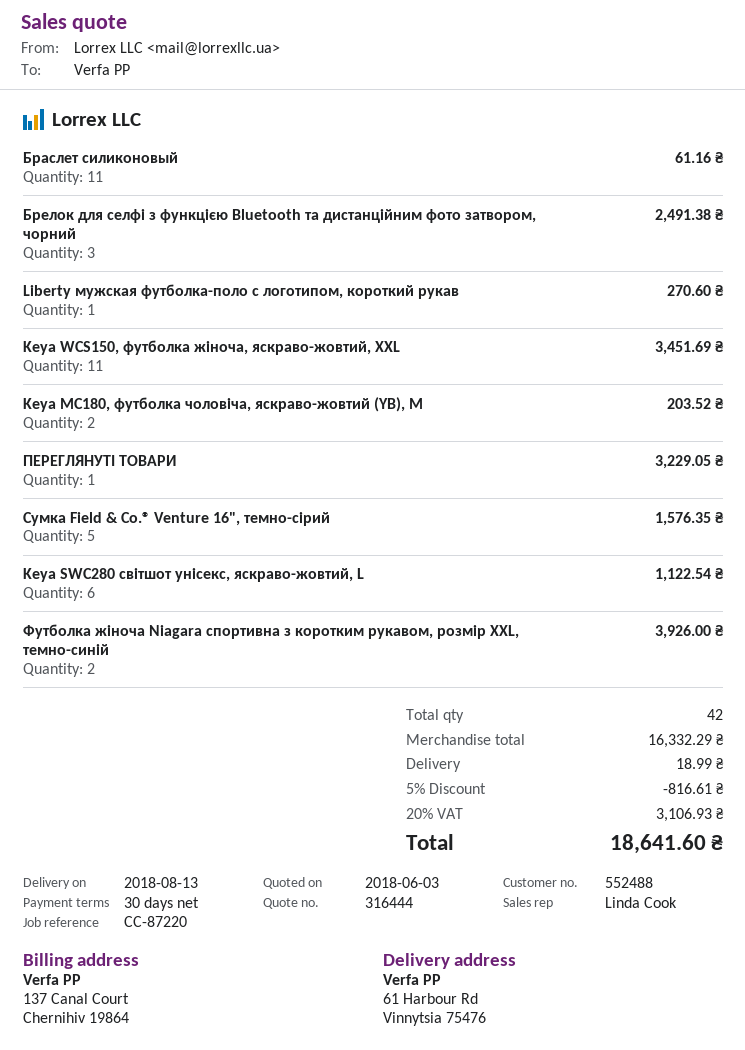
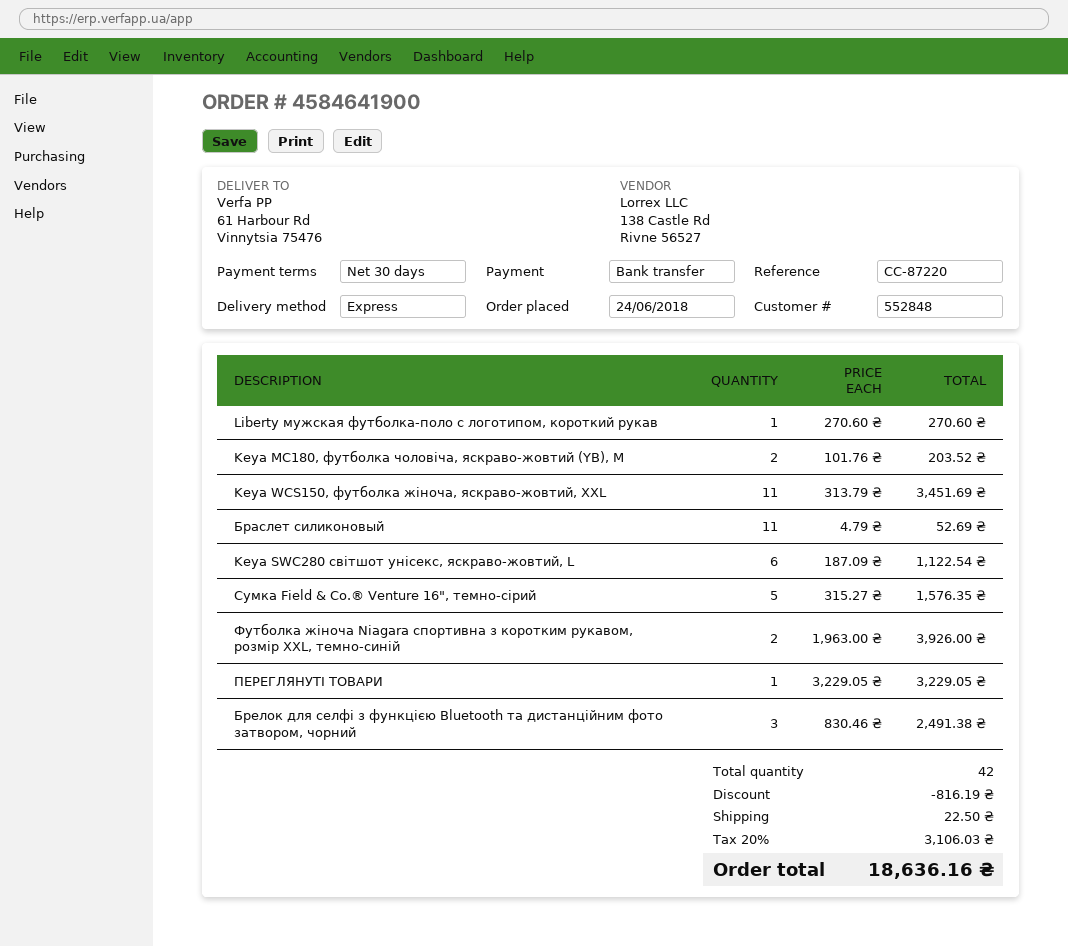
customer number: 552488 -> 552848
Браслет силиконовый: 11 for 61.16 -> 11 for 52.69
discount: 816.61 -> 816.19
shipping: 18.99 -> 22.50
tax: 20% = 3106.93 -> 20% = 3106.03
total: 18641.60 -> 18636.16

